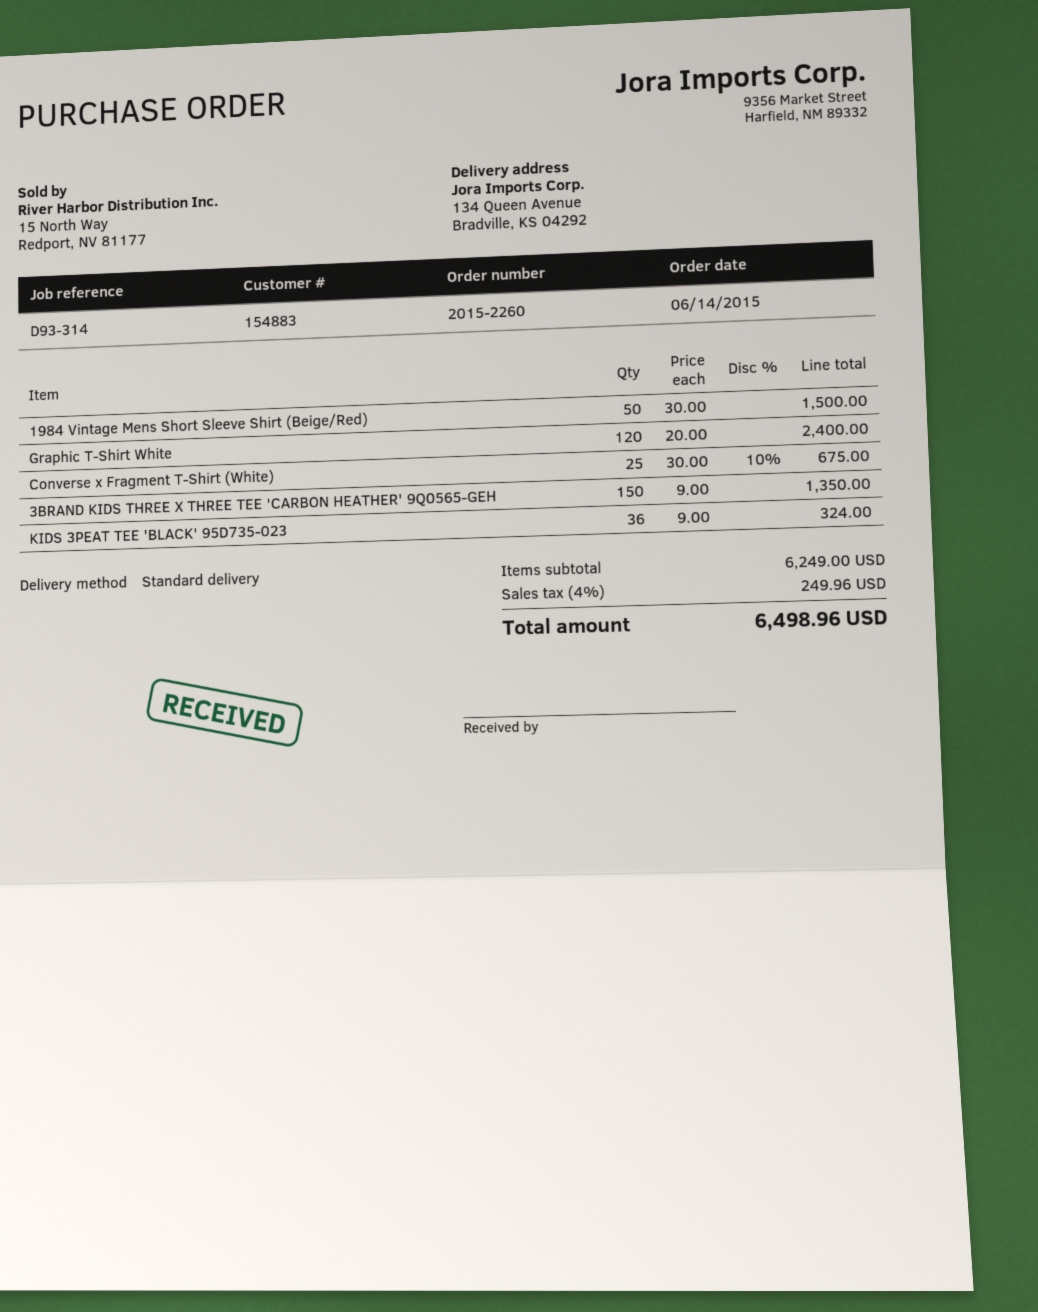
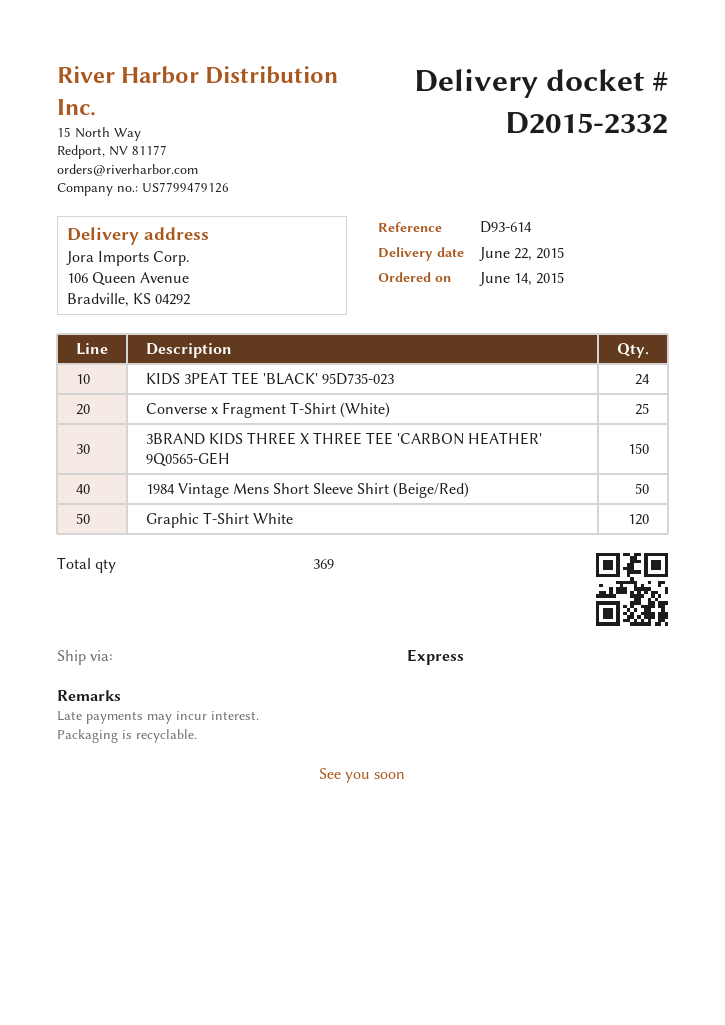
reference: D93-314 -> D93-614
shipping method: standard -> express
ship to: 134 Queen Avenue, Bradville, KS 04292 -> 106 Queen Avenue, Bradville, KS 04292
KIDS 3PEAT TEE 'BLACK' 95D735-023: 36 -> 24

